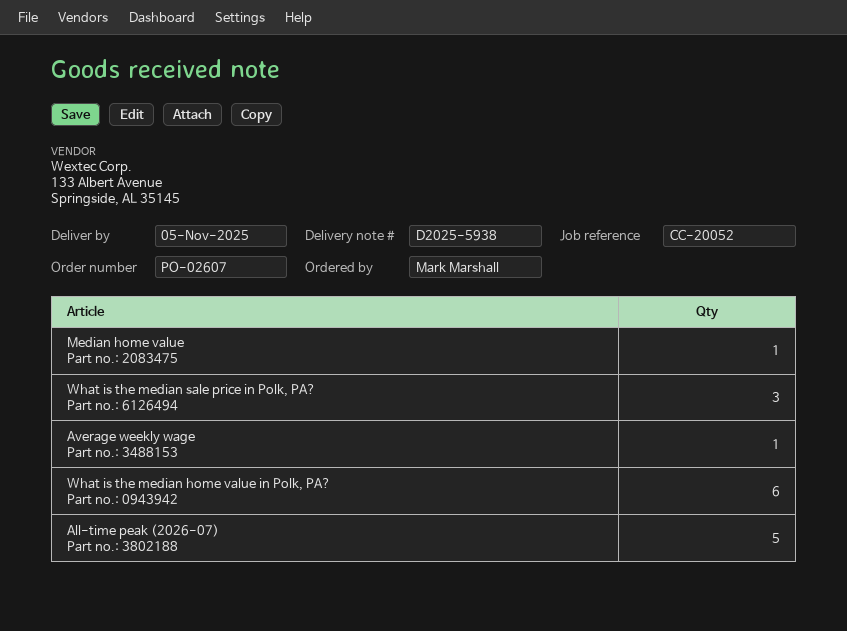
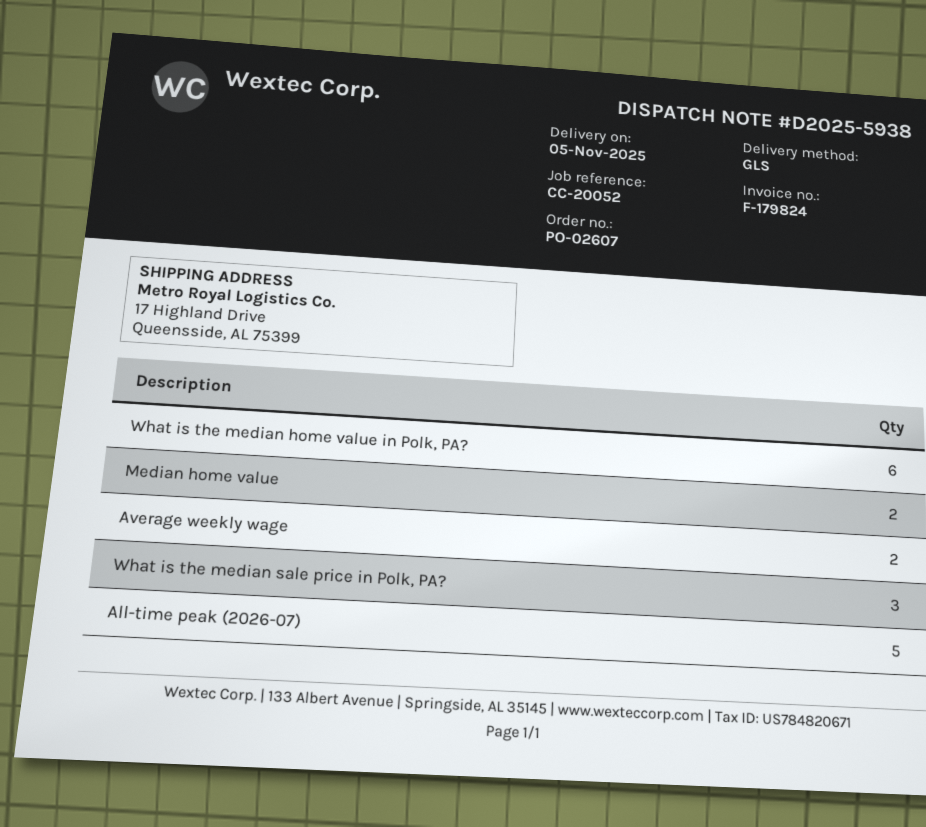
Median home value: 1 -> 2
Average weekly wage: 1 -> 2

